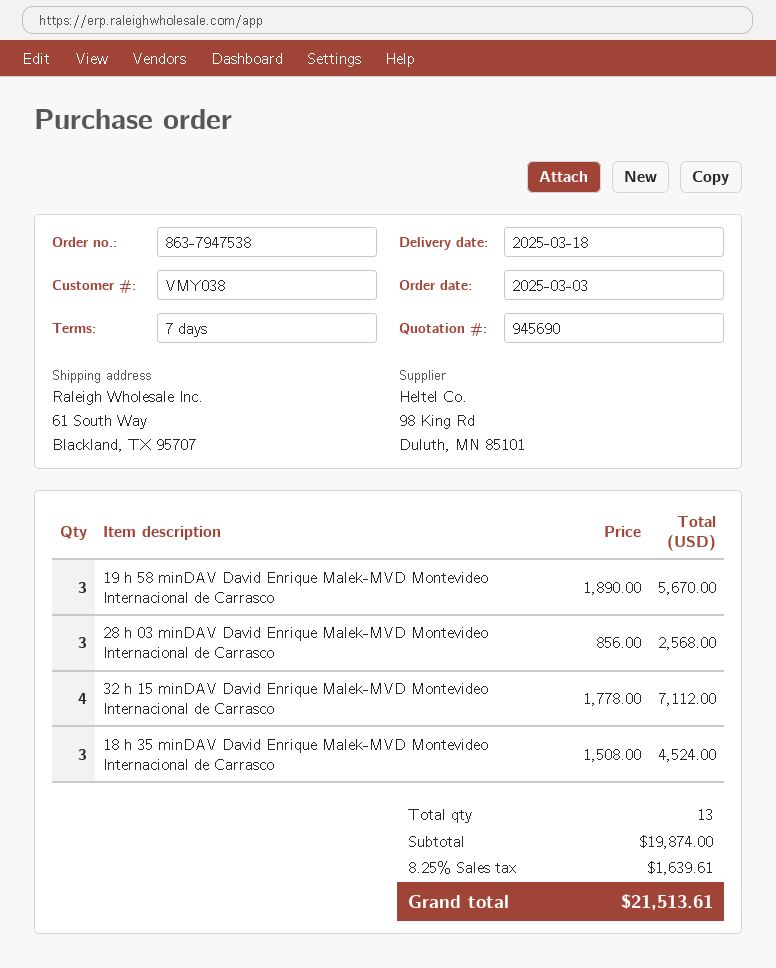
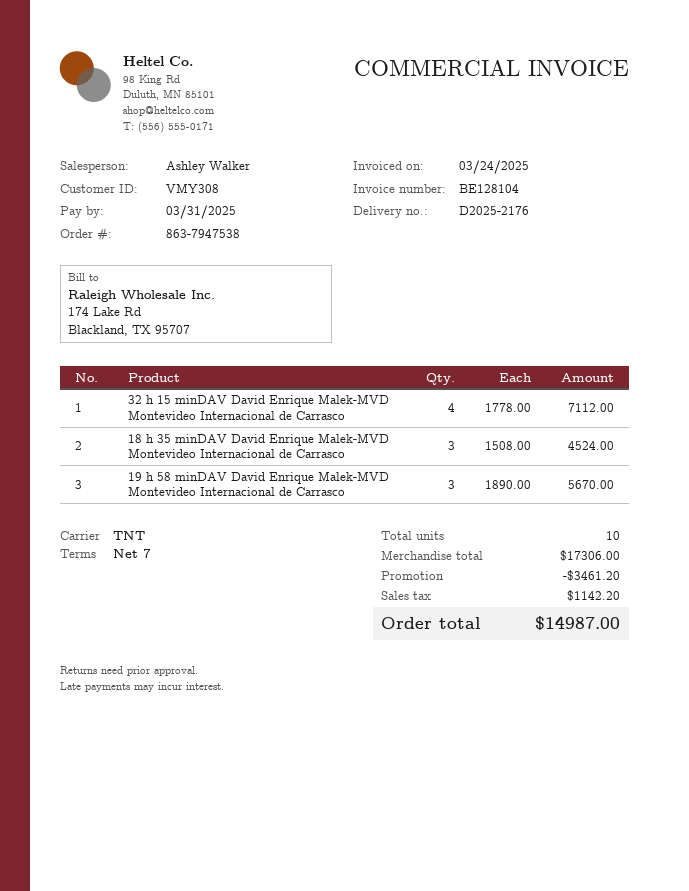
customer number: VMY038 -> VMY308
28 h 03 minDAV David Enrique Malek-MVD Montevideo Internacional de Carrasco: 3 x 856.00 = 2568.00 -> none
total quantity: 13 -> 10
subtotal: 19874.00 -> 17306.00
discount: none -> 3461.20
tax: 1639.61 -> 1142.20
total: 21513.61 -> 14987.00

